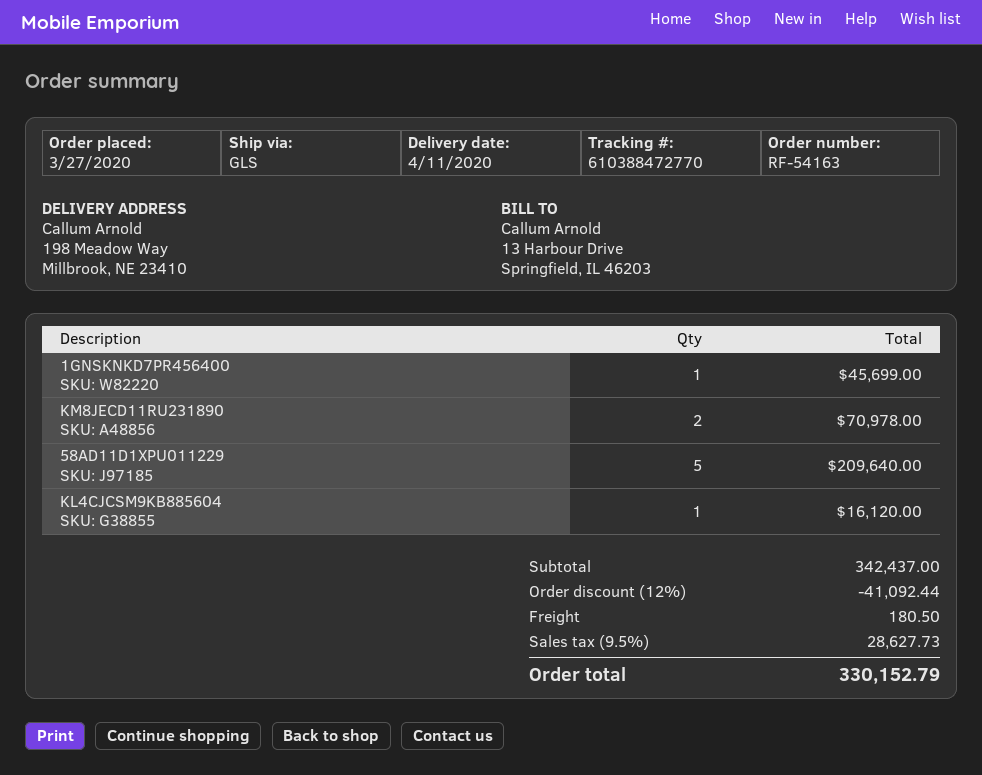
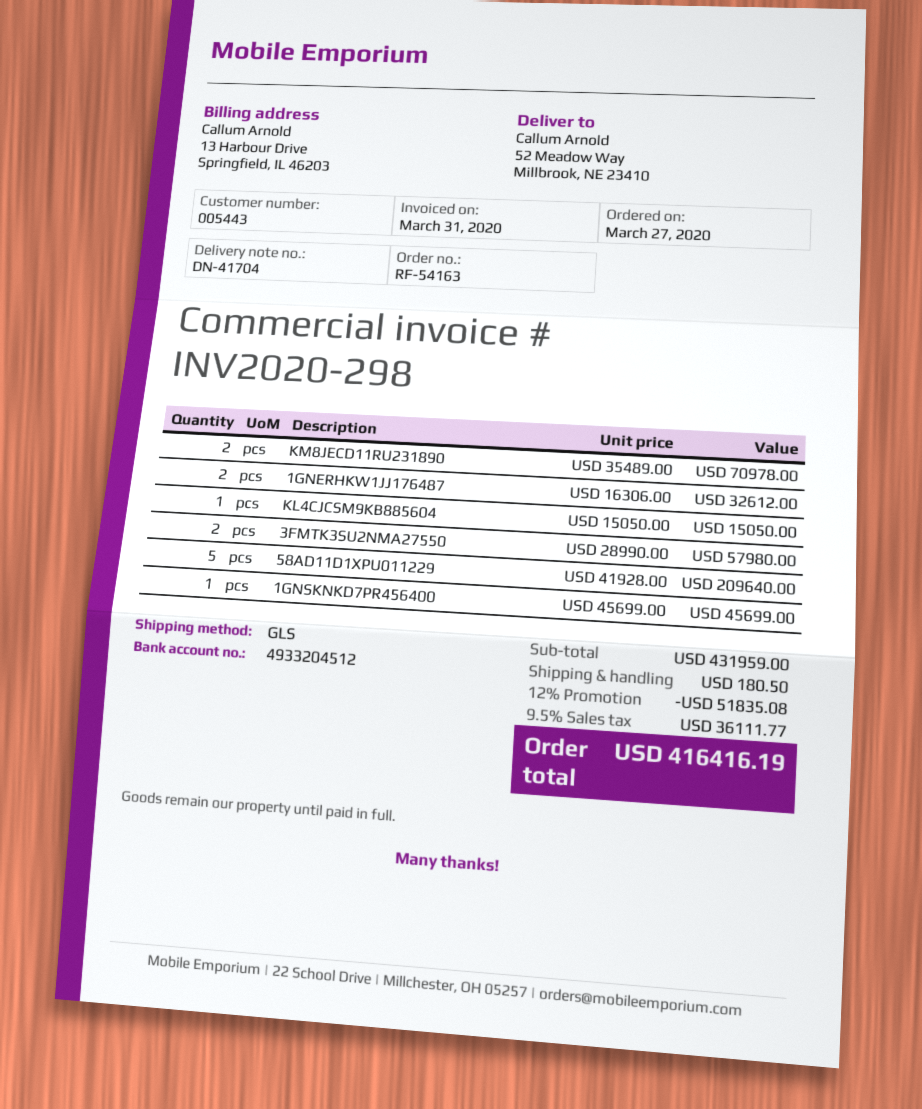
ship to: 198 Meadow Way, Millbrook, NE 23410 -> 52 Meadow Way, Millbrook, NE 23410
KL4CJCSM9KB885604: 1 for 16120.00 -> 1 for 15050.00
1GNERHKW1JJ176487: none -> 2 for 32612.00
3FMTK3SU2NMA27550: none -> 2 for 57980.00
subtotal: 342437.00 -> 431959.00
discount: 12% = 41092.44 -> 12% = 51835.08
tax: 9.5% = 28627.73 -> 9.5% = 36111.77
total: 330152.79 -> 416416.19

